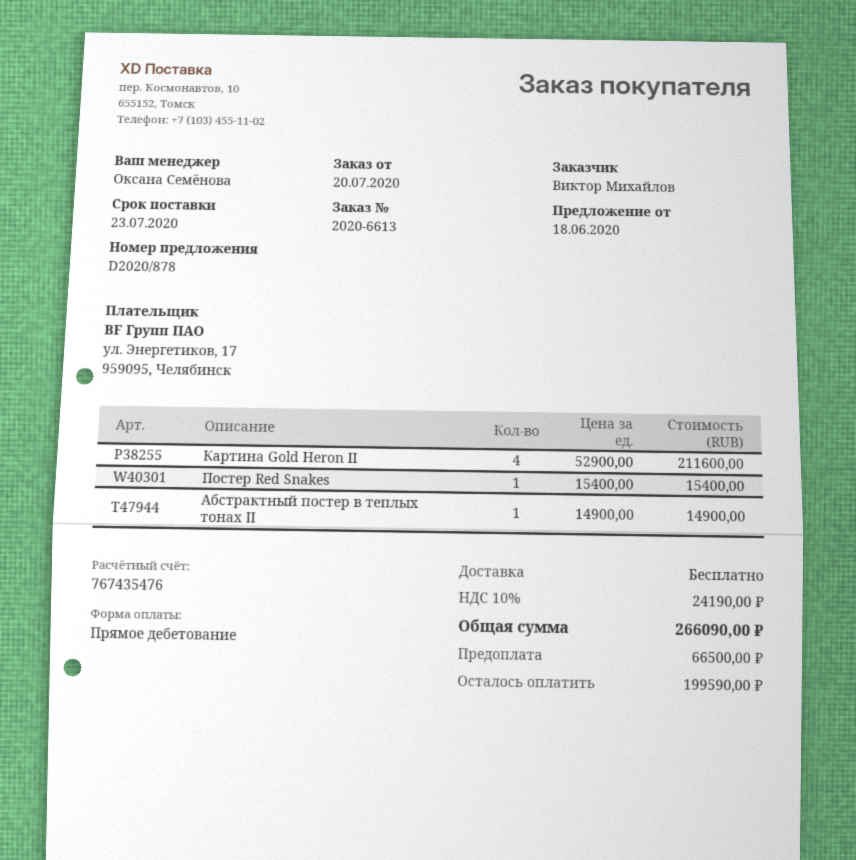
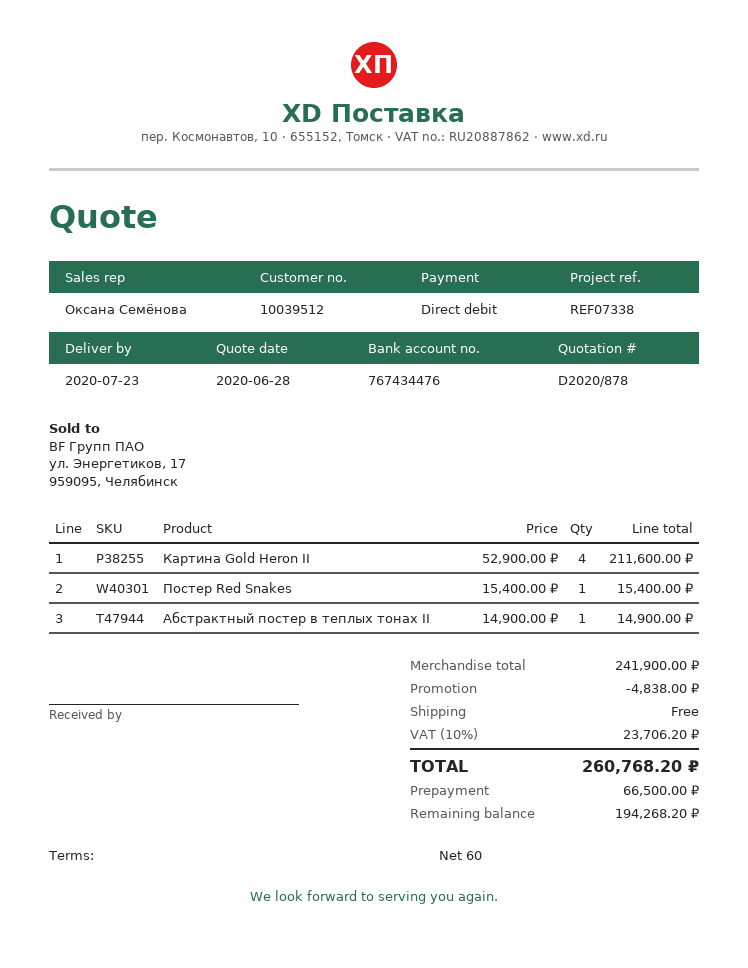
quote date: 2020-06-18 -> 2020-06-28
bank account: 767435476 -> 767434476
discount: none -> 4838.00
tax: 10% = 24190.00 -> 10% = 23706.20
total: 266090.00 -> 260768.20
balance: 199590.00 -> 194268.20

